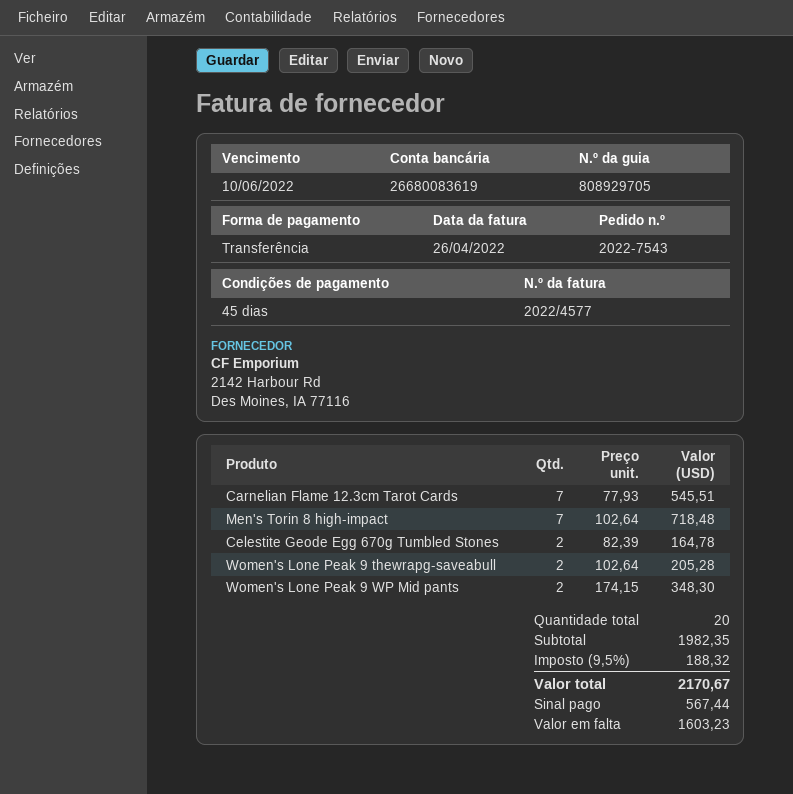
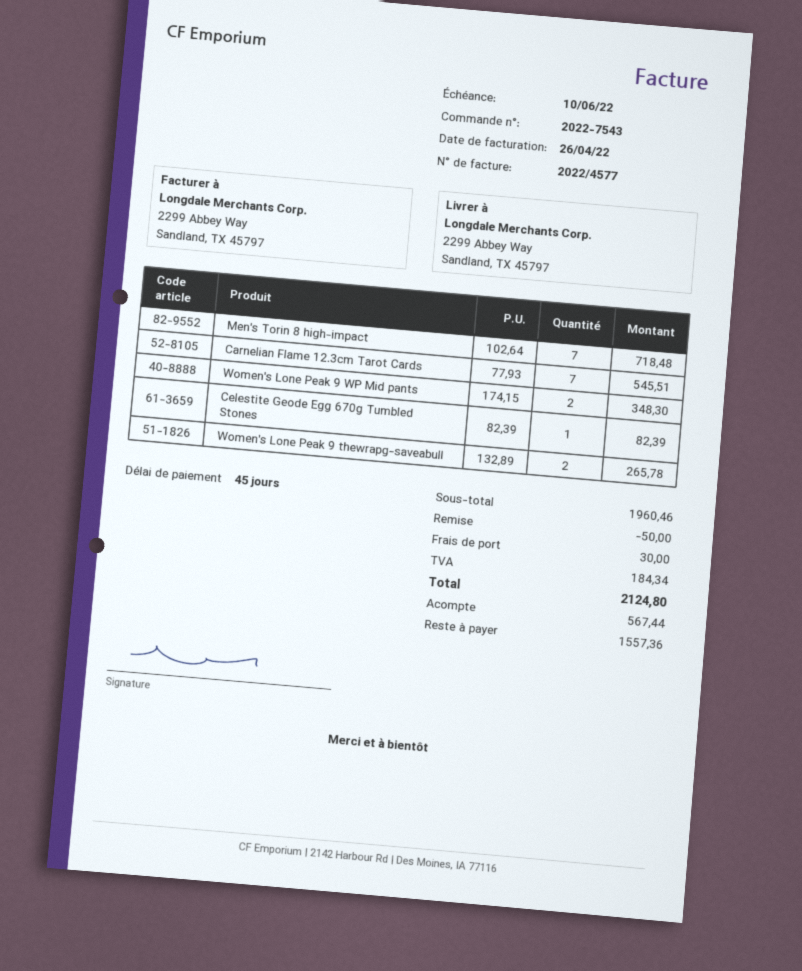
Celestite Geode Egg 670g Tumbled Stones: 2 x 82.39 = 164.78 -> 1 x 82.39 = 82.39
Women's Lone Peak 9 thewrapg-saveabull: 2 x 102.64 = 205.28 -> 2 x 132.89 = 265.78
subtotal: 1982.35 -> 1960.46
discount: none -> 50.00
shipping: none -> 30.00
tax: 188.32 -> 184.34
total: 2170.67 -> 2124.80
balance: 1603.23 -> 1557.36

